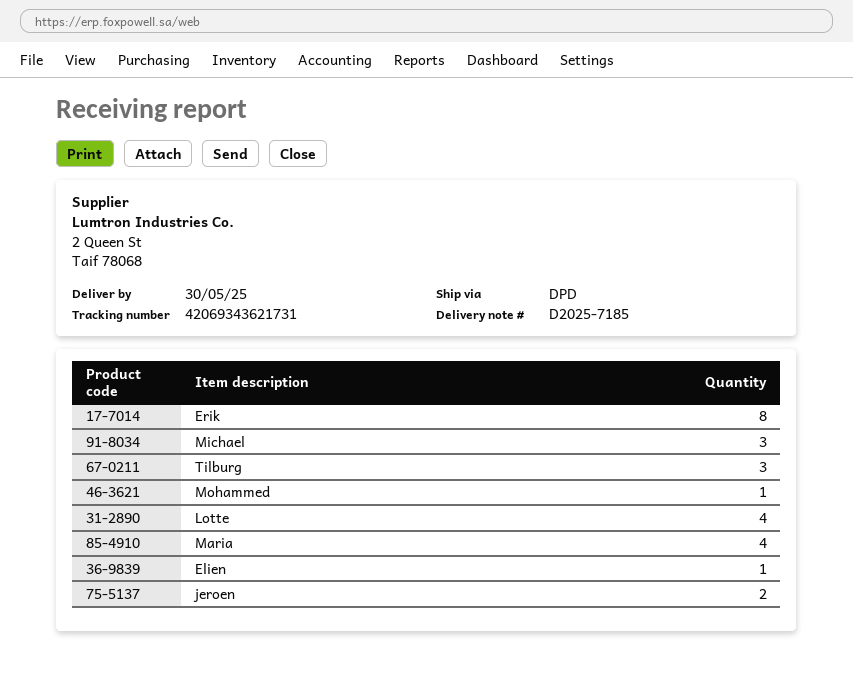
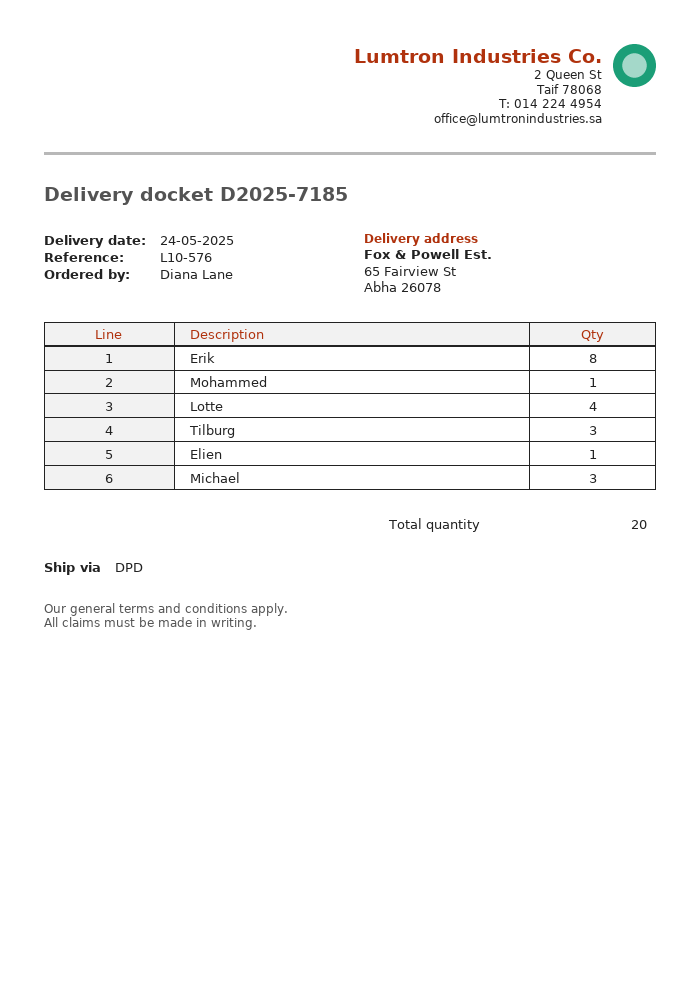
delivery date: 2025-05-30 -> 2025-05-24
Maria: 4 -> none
jeroen: 2 -> none

